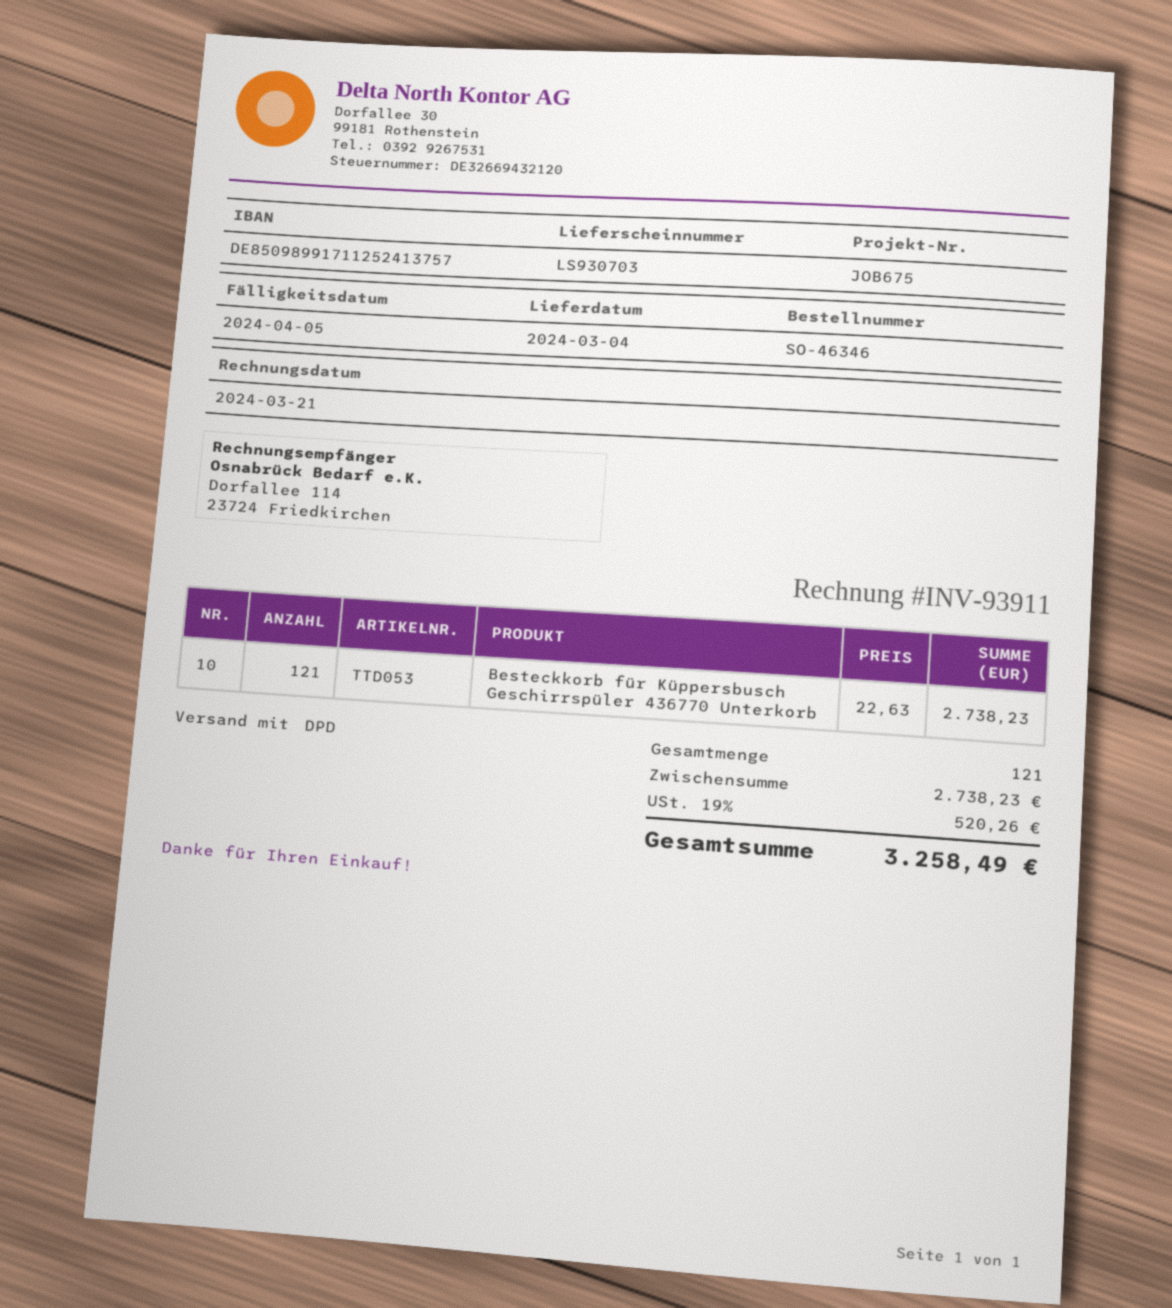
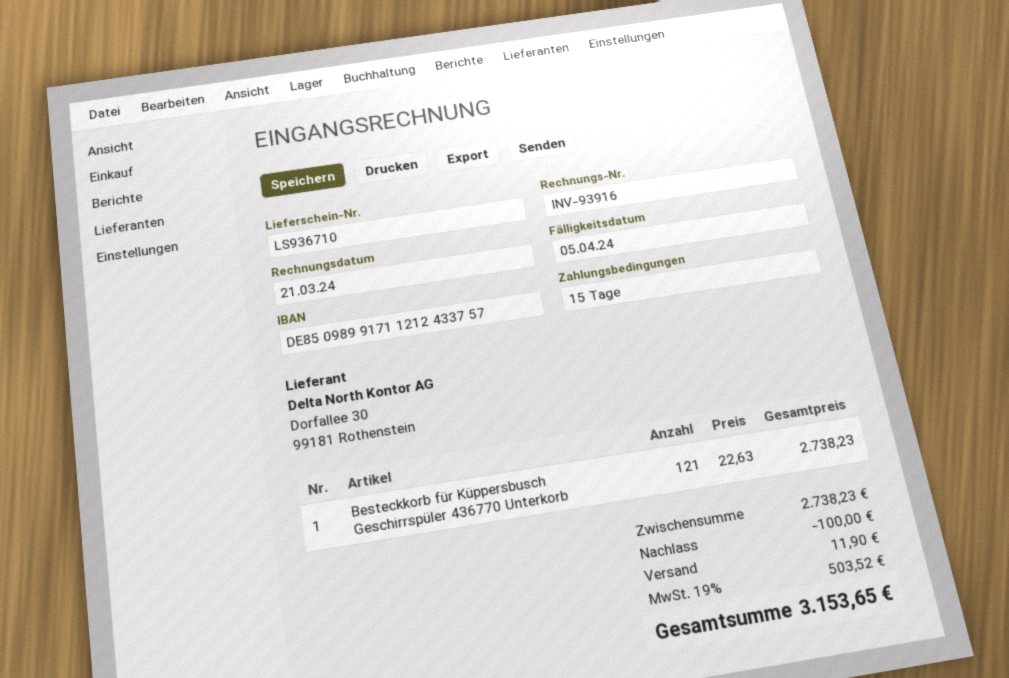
delivery note number: LS930703 -> LS936710
invoice number: INV-93911 -> INV-93916
bank account: DE85098991711252413757 -> DE85098991711212433757
discount: none -> 100.00
shipping: none -> 11.90
tax: 19% = 520.26 -> 19% = 503.52
total: 3258.49 -> 3153.65

